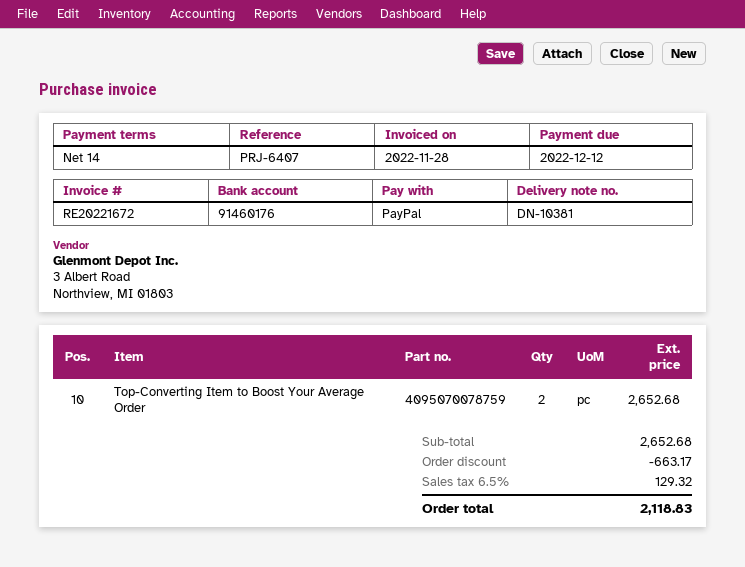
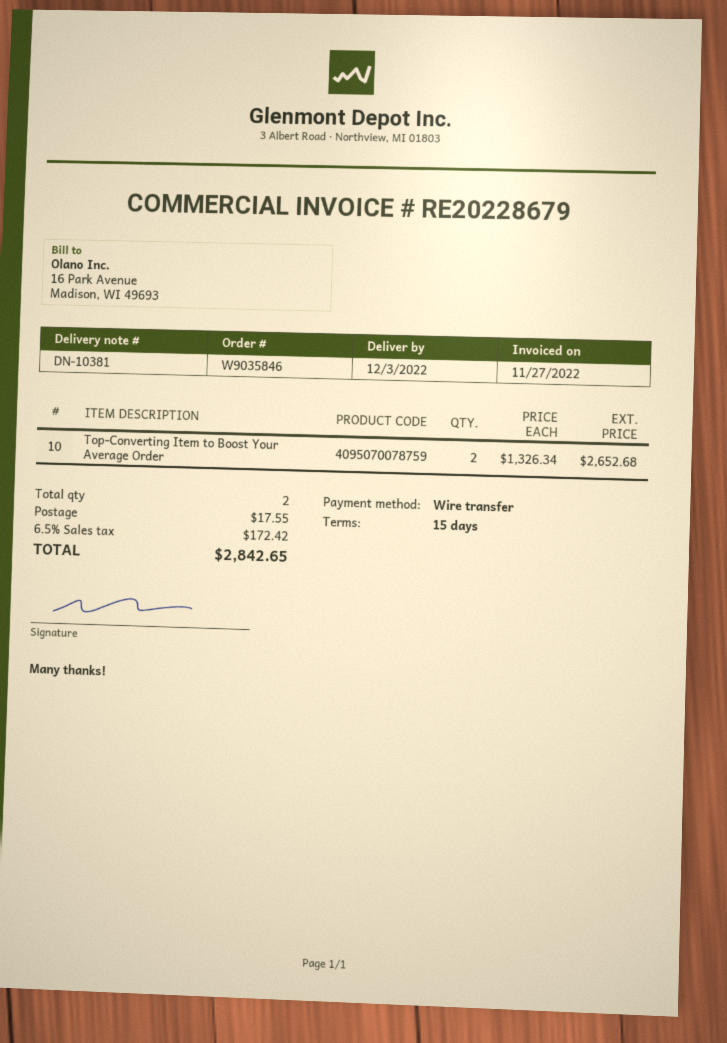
invoice number: RE20221672 -> RE20228679
invoice date: 2022-11-28 -> 2022-11-27
payment terms: 14 days -> 15 days
payment method: PayPal -> bank transfer
discount: 663.17 -> none
shipping: none -> 17.55
tax: 6.5% = 129.32 -> 6.5% = 172.42
total: 2118.83 -> 2842.65

